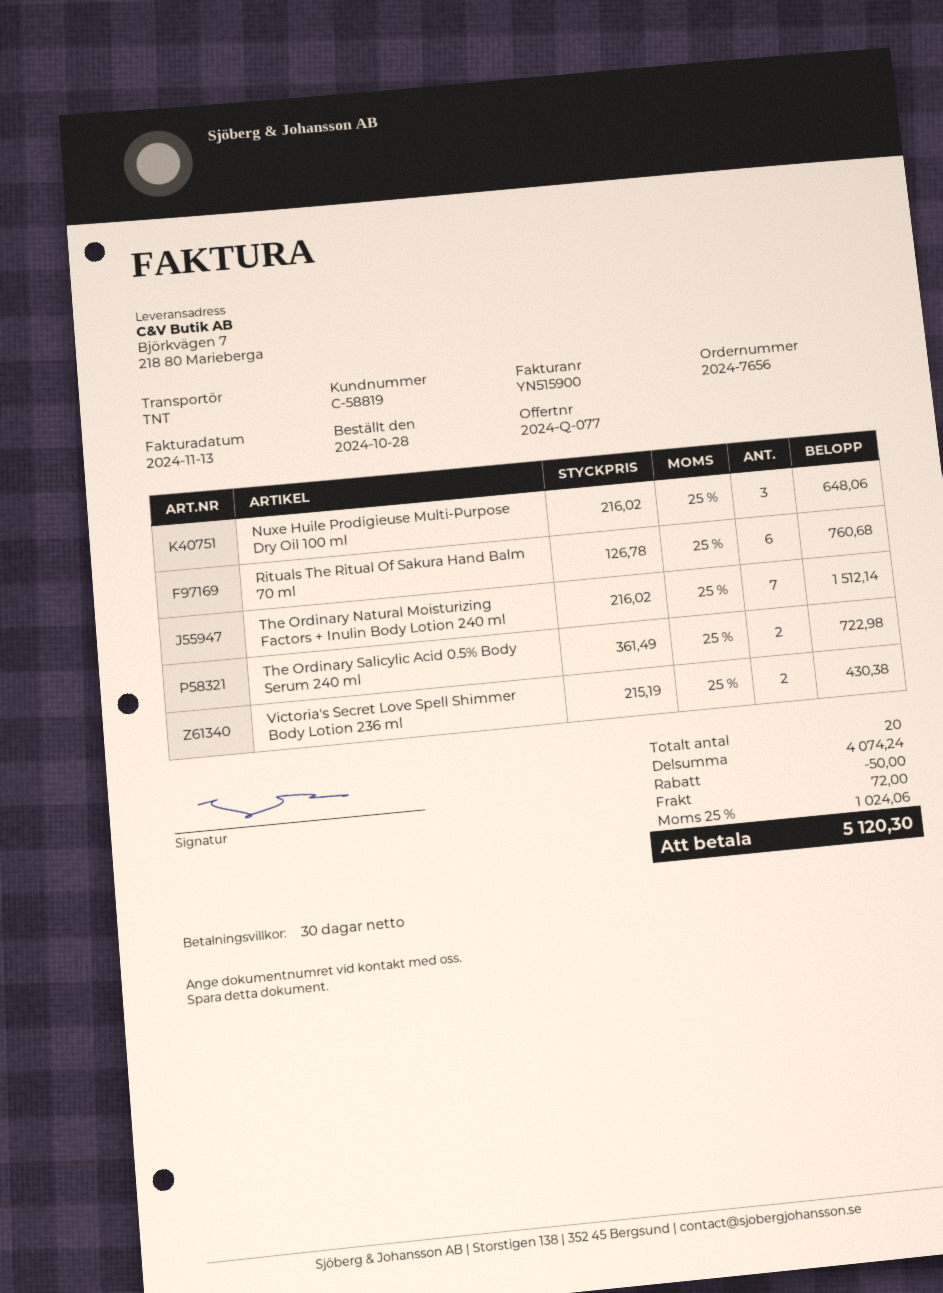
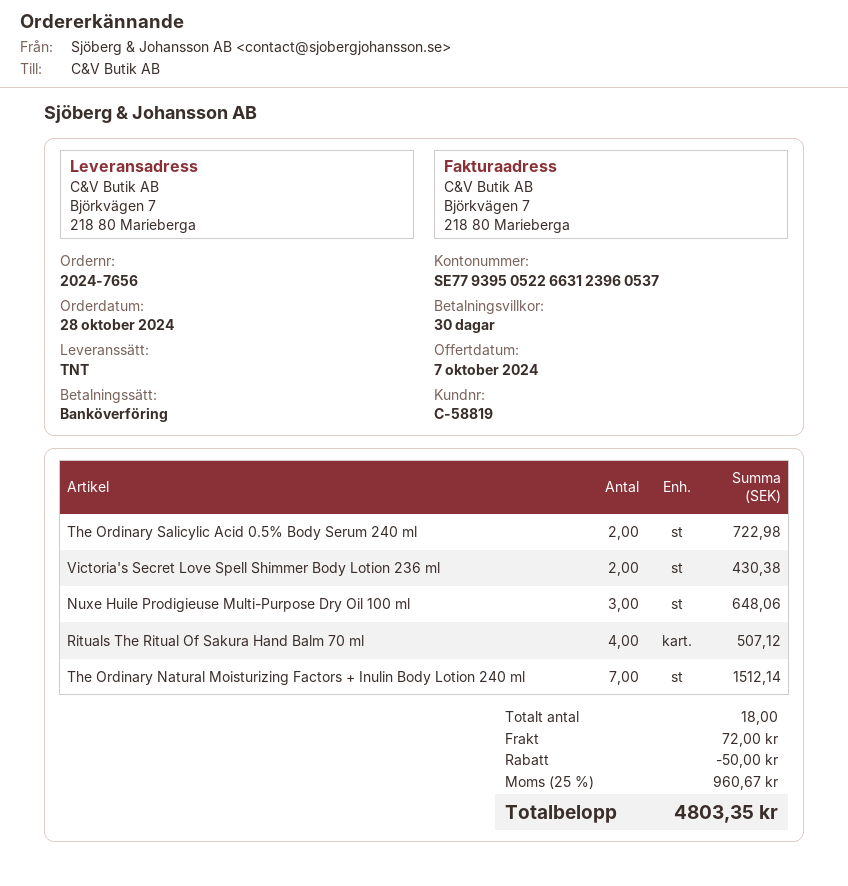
Rituals The Ritual Of Sakura Hand Balm 70 ml: 6 for 760.68 -> 4 for 507.12
total quantity: 20 -> 18
tax: 25% = 1024.06 -> 25% = 960.67
total: 5120.30 -> 4803.35

